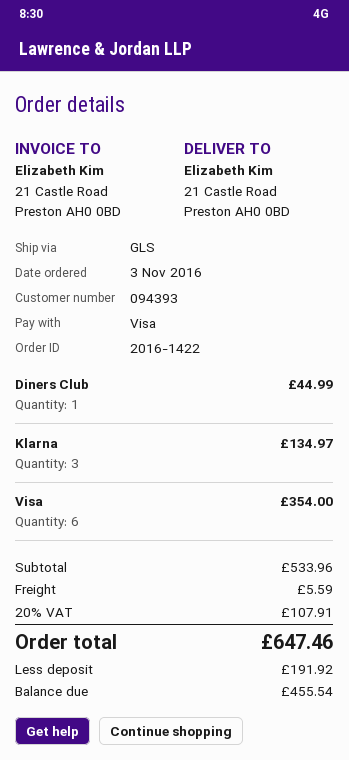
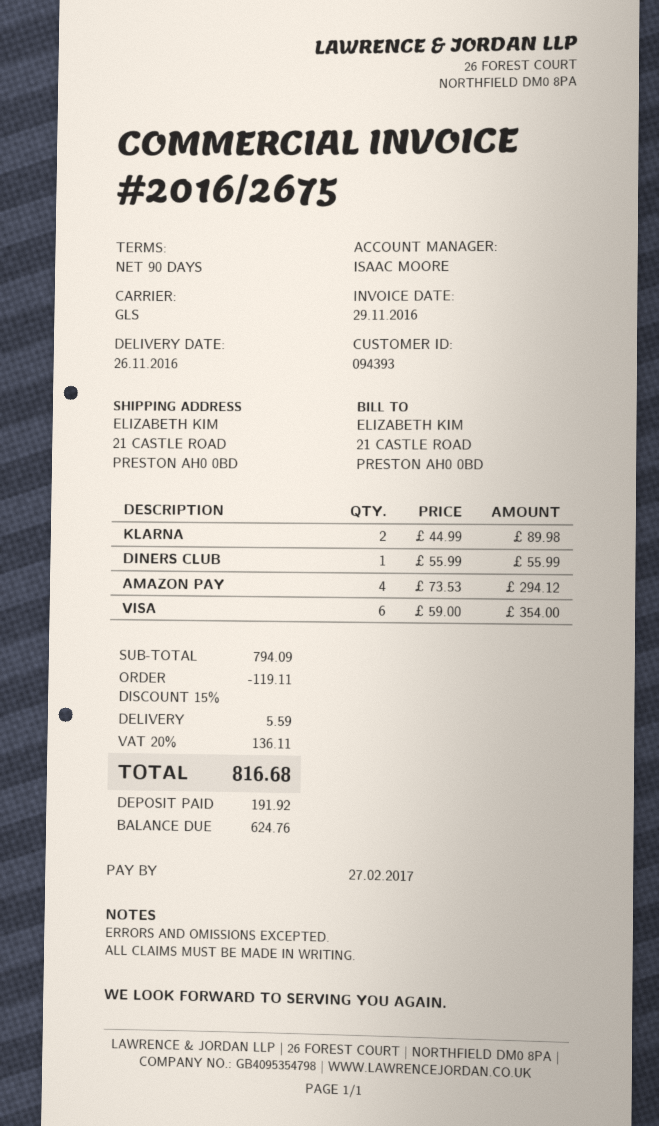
Diners Club: 1 for 44.99 -> 1 for 55.99
Klarna: 3 for 134.97 -> 2 for 89.98
AMAZON PAY: none -> 4 for 294.12
subtotal: 533.96 -> 794.09
discount: none -> 15% = 119.11
tax: 20% = 107.91 -> 20% = 136.11
total: 647.46 -> 816.68
balance: 455.54 -> 624.76

